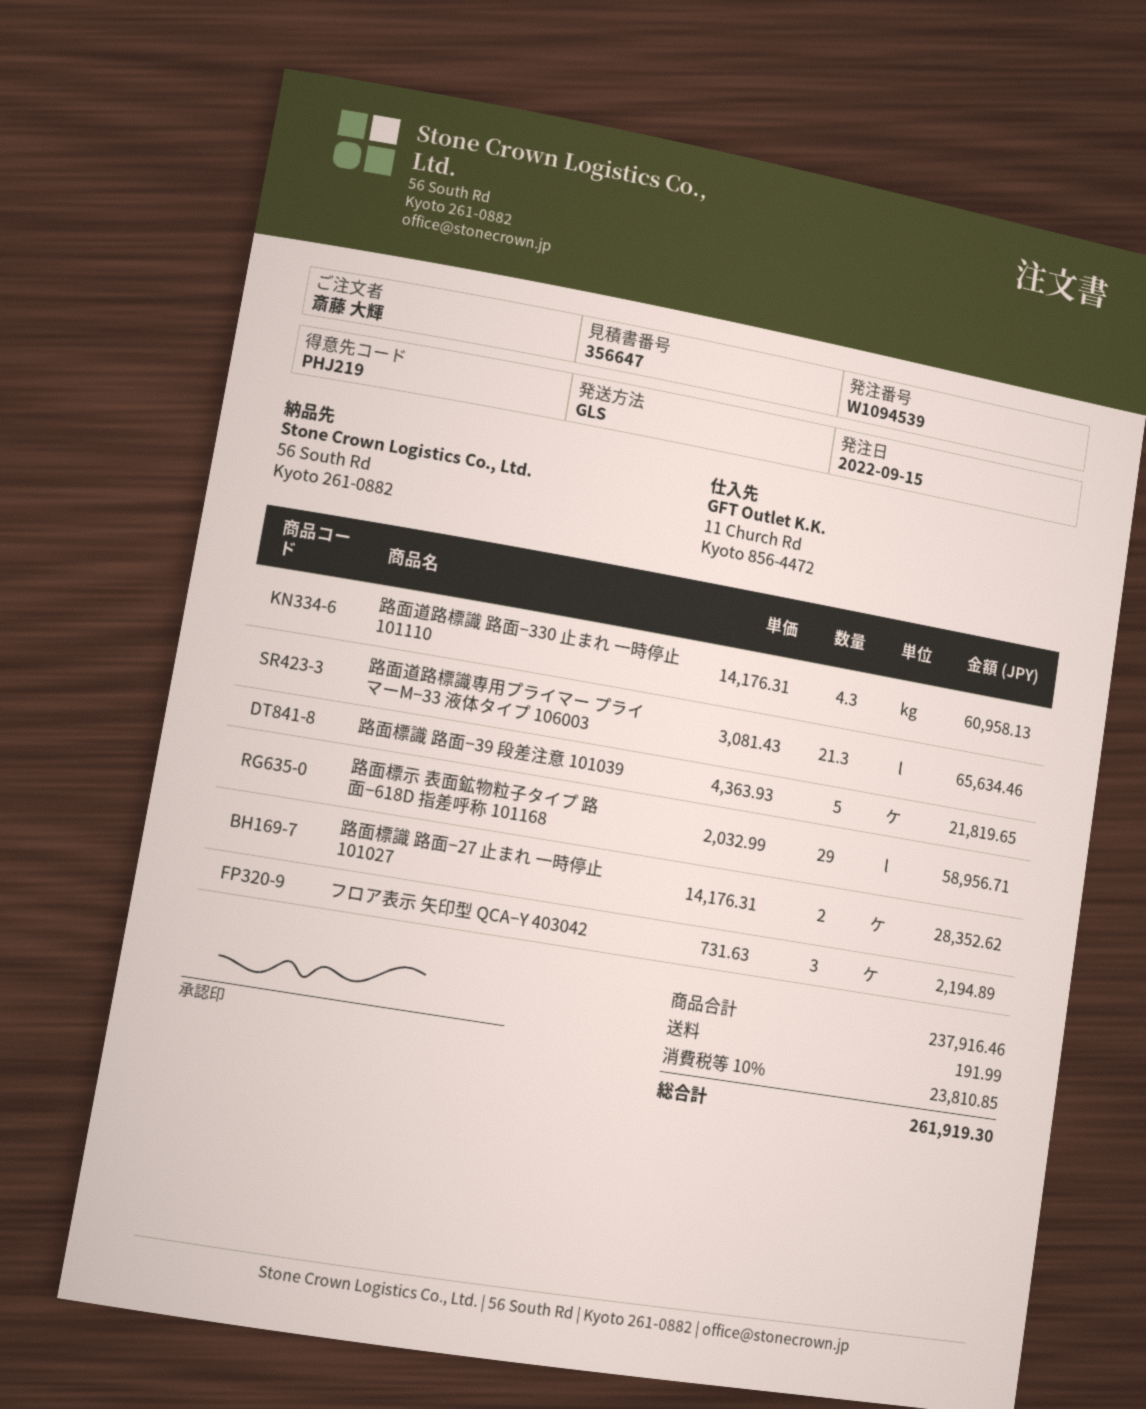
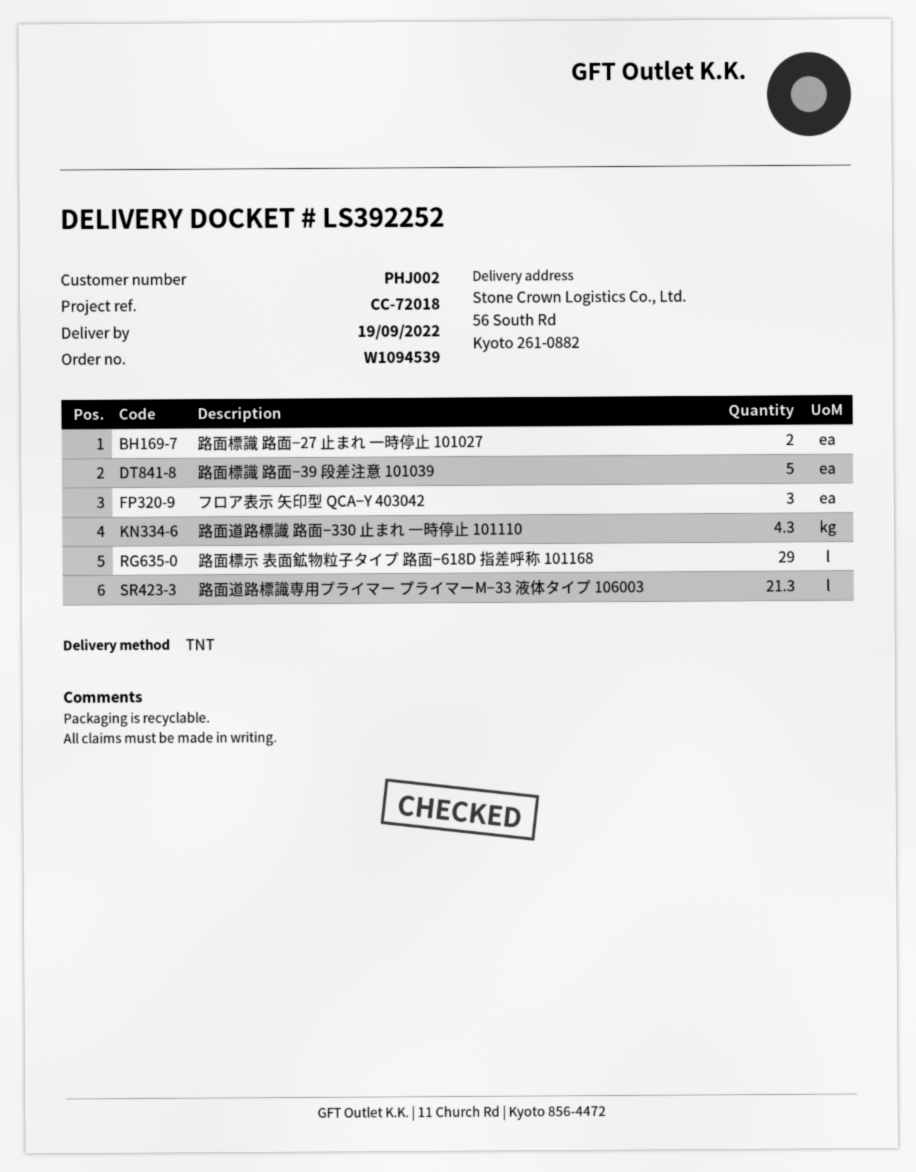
customer number: PHJ219 -> PHJ002
shipping method: GLS -> TNT

